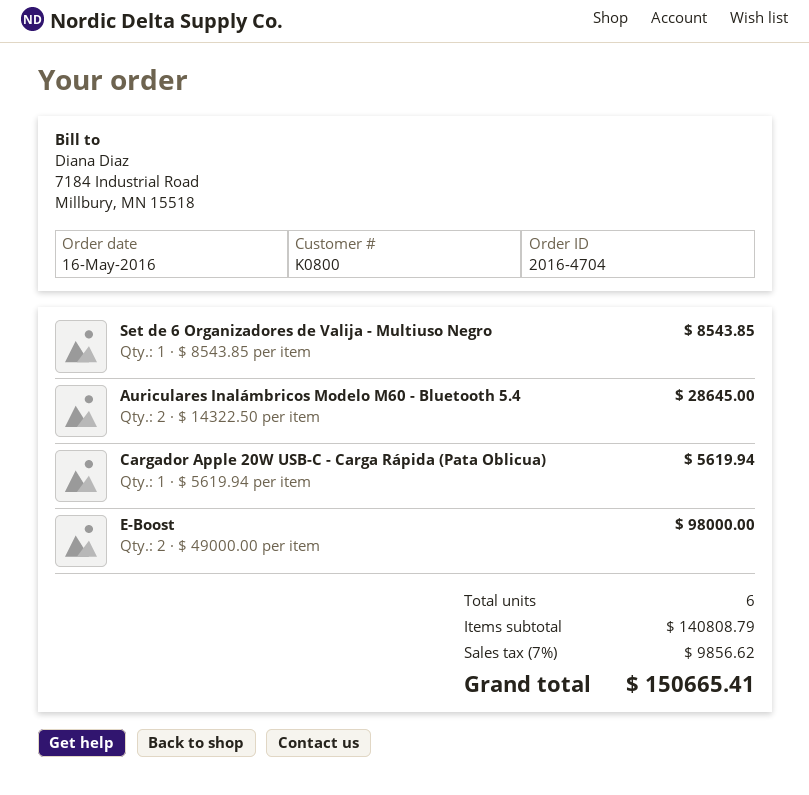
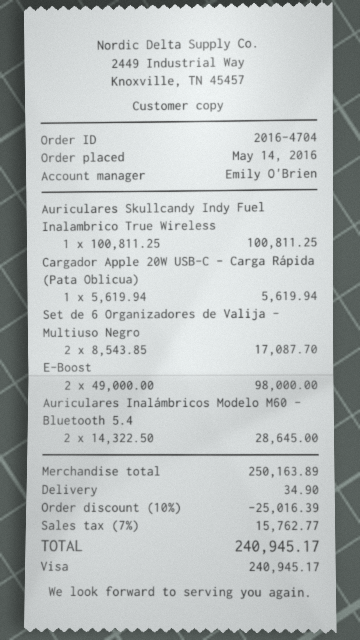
order date: 2016-05-16 -> 2016-05-14
Set de 6 Organizadores de Valija - Multiuso Negro: 1 x 8543.85 = 8543.85 -> 2 x 8543.85 = 17087.70
Auriculares Skullcandy Indy Fuel Inalambrico True Wireless: none -> 1 x 100811.25 = 100811.25
subtotal: 140808.79 -> 250163.89
discount: none -> 10% = 25016.39
shipping: none -> 34.90
tax: 7% = 9856.62 -> 7% = 15762.77
total: 150665.41 -> 240945.17

